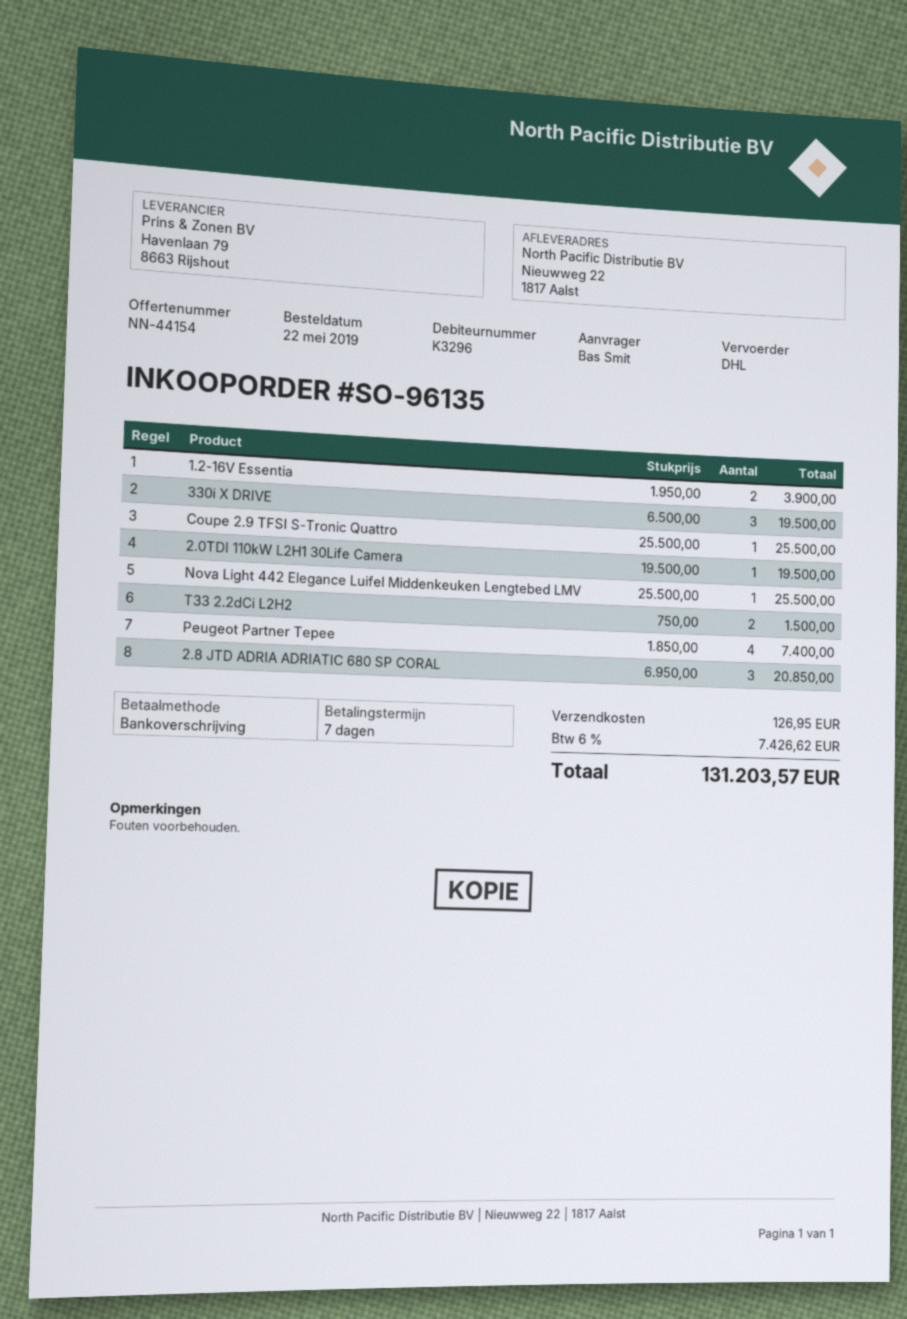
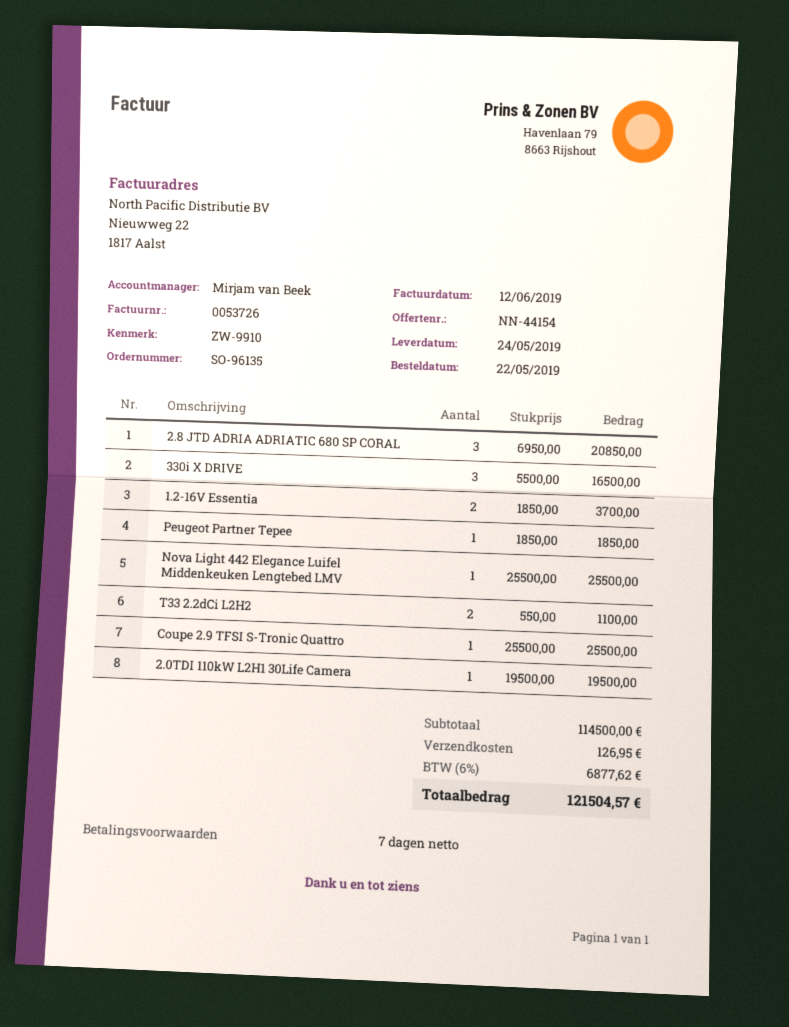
1.2-16V Essentia: 2 x 1950.00 = 3900.00 -> 2 x 1850.00 = 3700.00
330i X DRIVE: 3 x 6500.00 = 19500.00 -> 3 x 5500.00 = 16500.00
T33 2.2dCi L2H2: 2 x 750.00 = 1500.00 -> 2 x 550.00 = 1100.00
Peugeot Partner Tepee: 4 x 1850.00 = 7400.00 -> 1 x 1850.00 = 1850.00
tax: 6% = 7426.62 -> 6% = 6877.62
total: 131203.57 -> 121504.57

